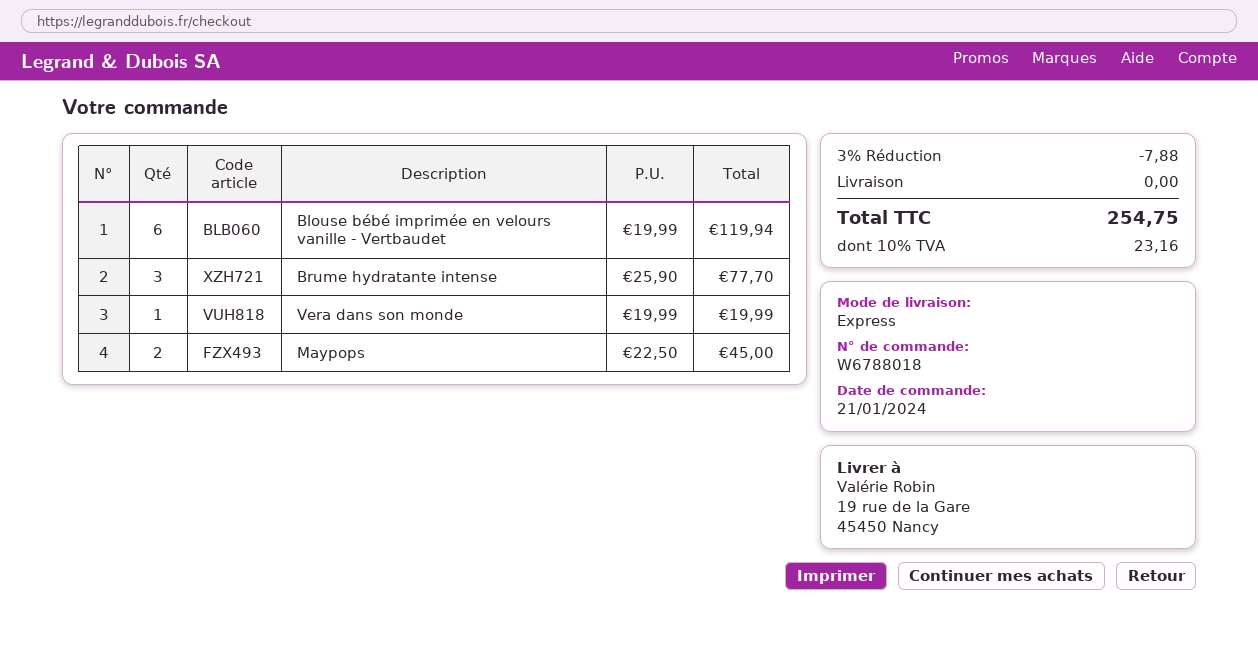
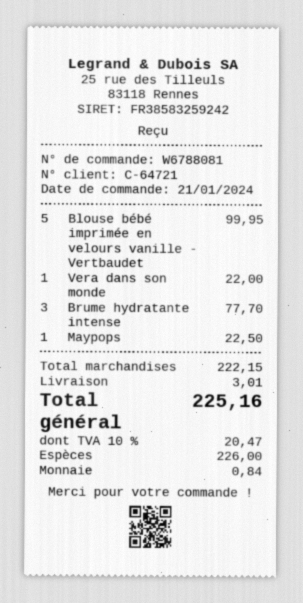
order number: W6788018 -> W6788081
Blouse bébé imprimée en velours vanille - Vertbaudet: 6 for 119.94 -> 5 for 99.95
Vera dans son monde: 1 for 19.99 -> 1 for 22.00
Maypops: 2 for 45.00 -> 1 for 22.50
discount: 3% = 7.88 -> none
shipping: 0.00 -> 3.01
tax: 10% = 23.16 -> 10% = 20.47
total: 254.75 -> 225.16

